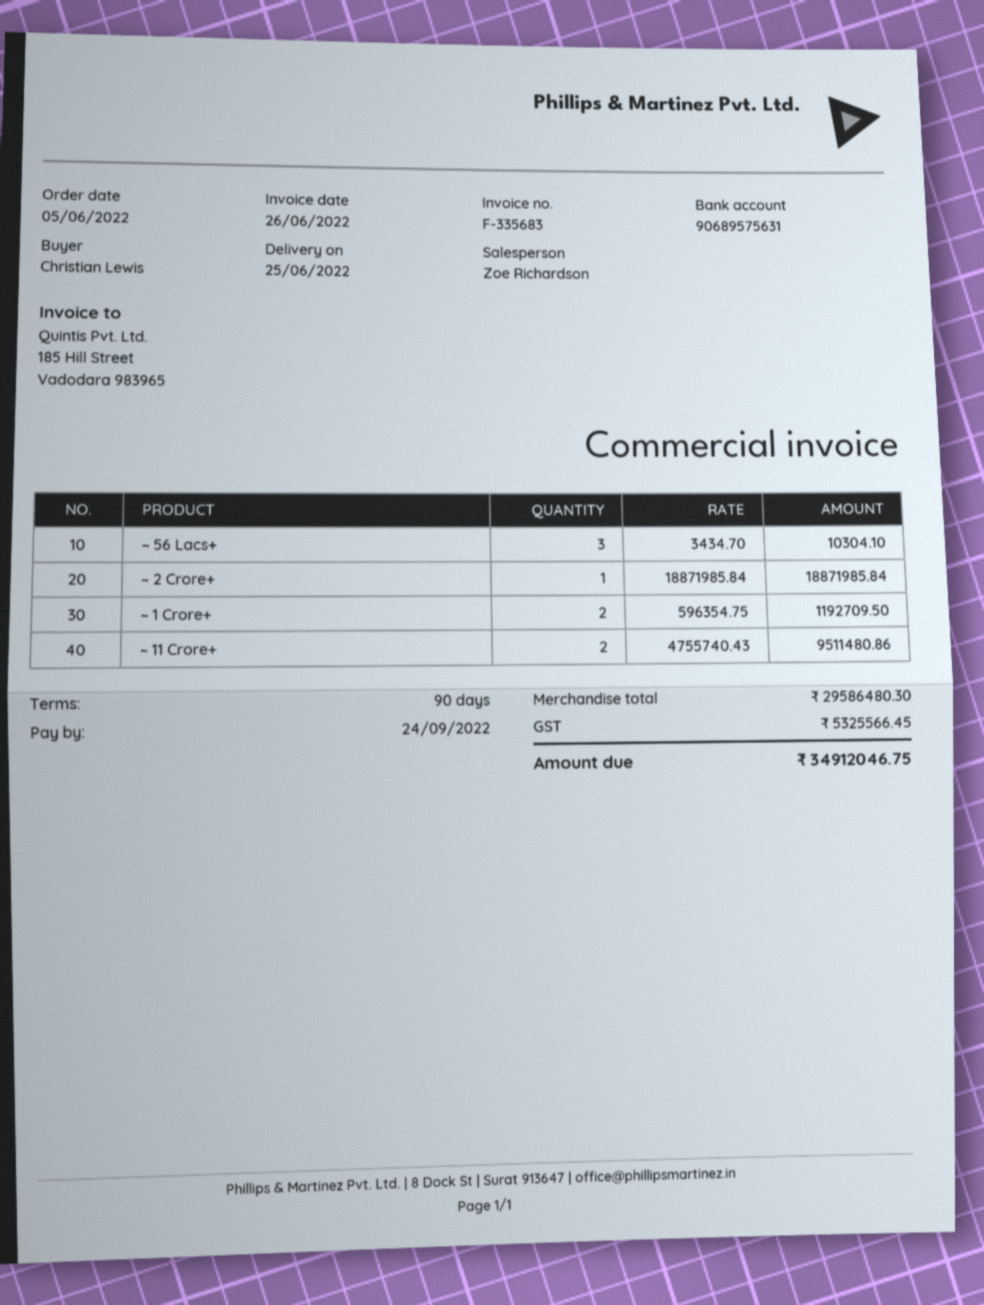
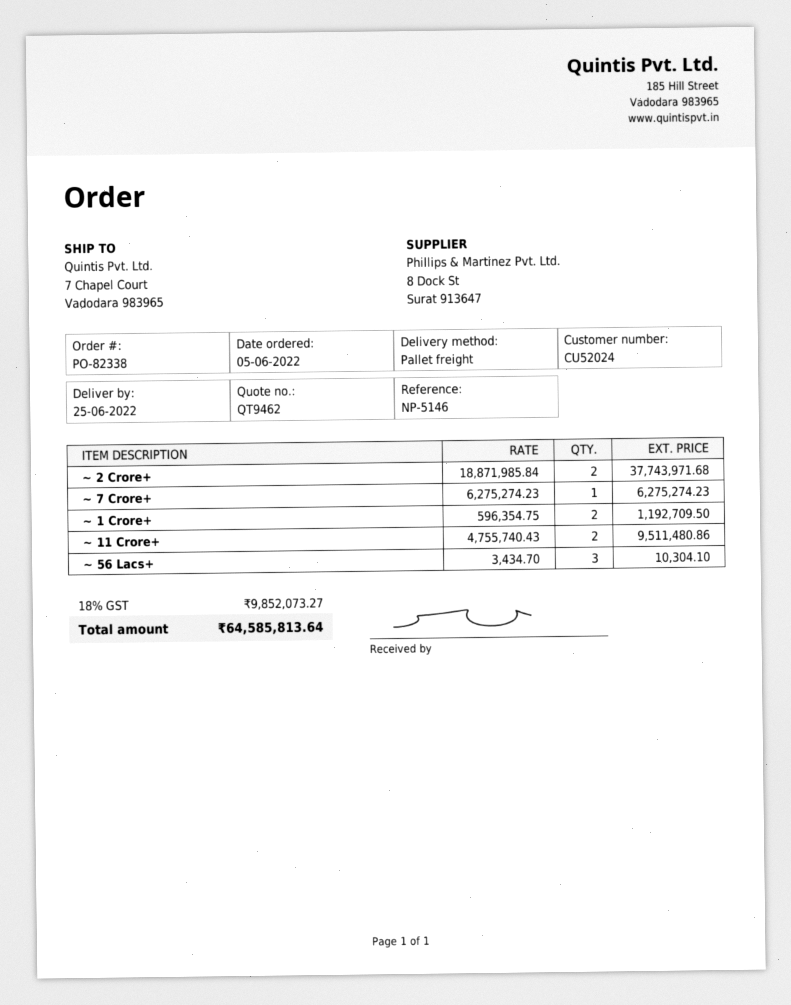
~ 2 Crore+: 1 x 18871985.84 = 18871985.84 -> 2 x 18871985.84 = 37743971.68
~ 7 Crore+: none -> 1 x 6275274.23 = 6275274.23
tax: 5325566.45 -> 9852073.27
total: 34912046.75 -> 64585813.64

